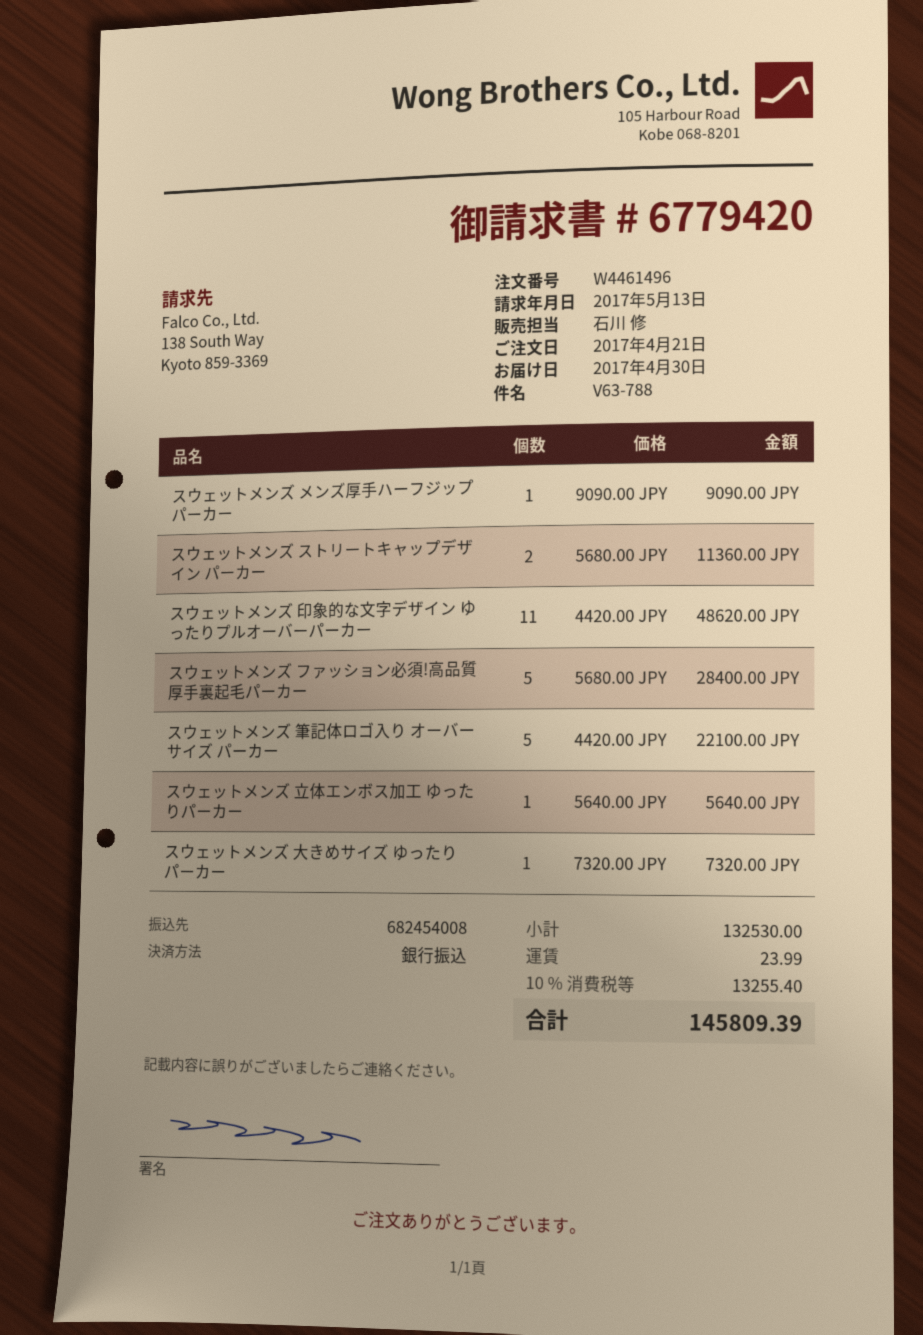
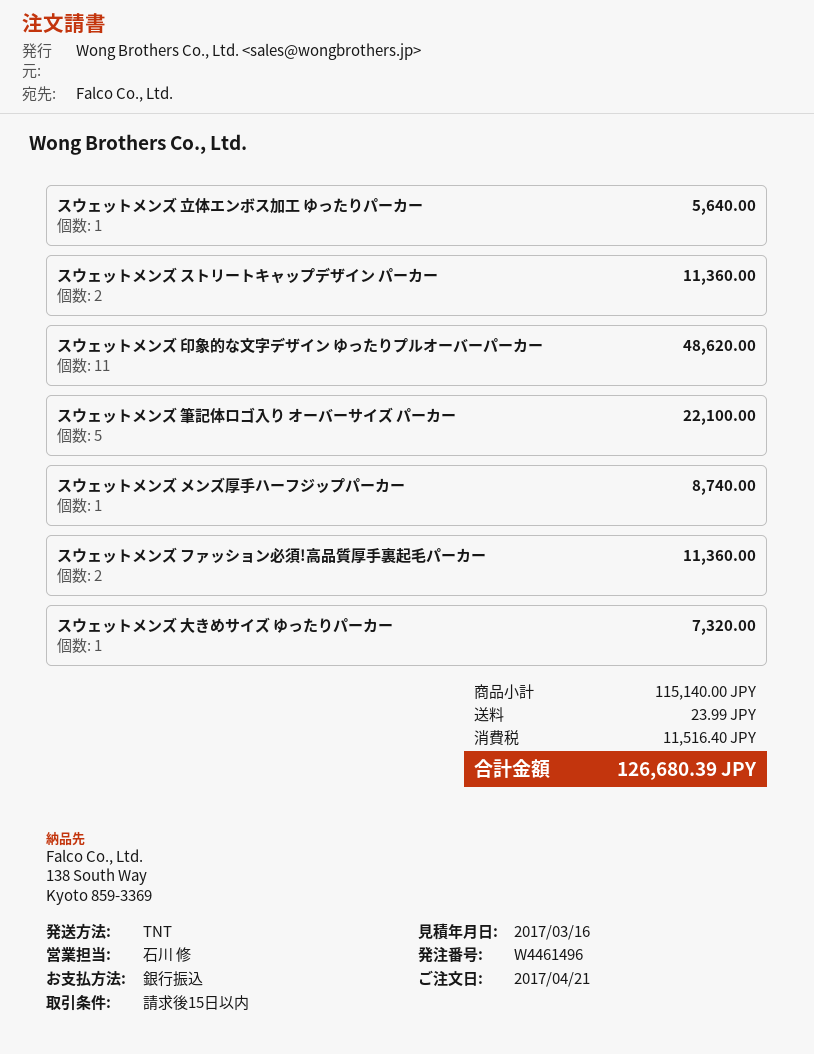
スウェットメンズ メンズ厚手ハーフジップパーカー: 1 for 9090.00 -> 1 for 8740.00
スウェットメンズ ファッション必須!高品質厚手裏起毛パーカー: 5 for 28400.00 -> 2 for 11360.00
subtotal: 132530.00 -> 115140.00
tax: 13255.40 -> 11516.40
total: 145809.39 -> 126680.39

